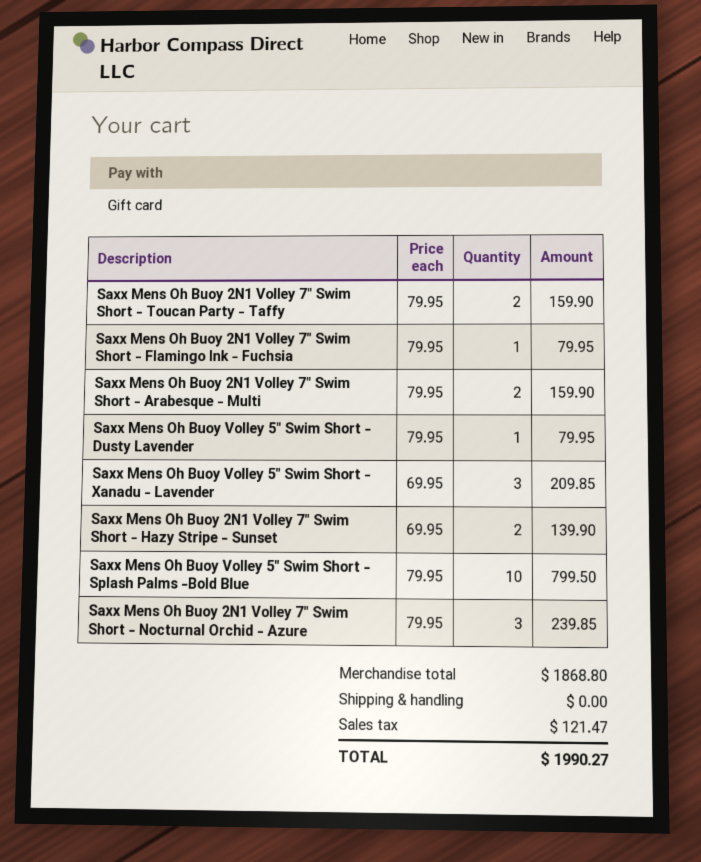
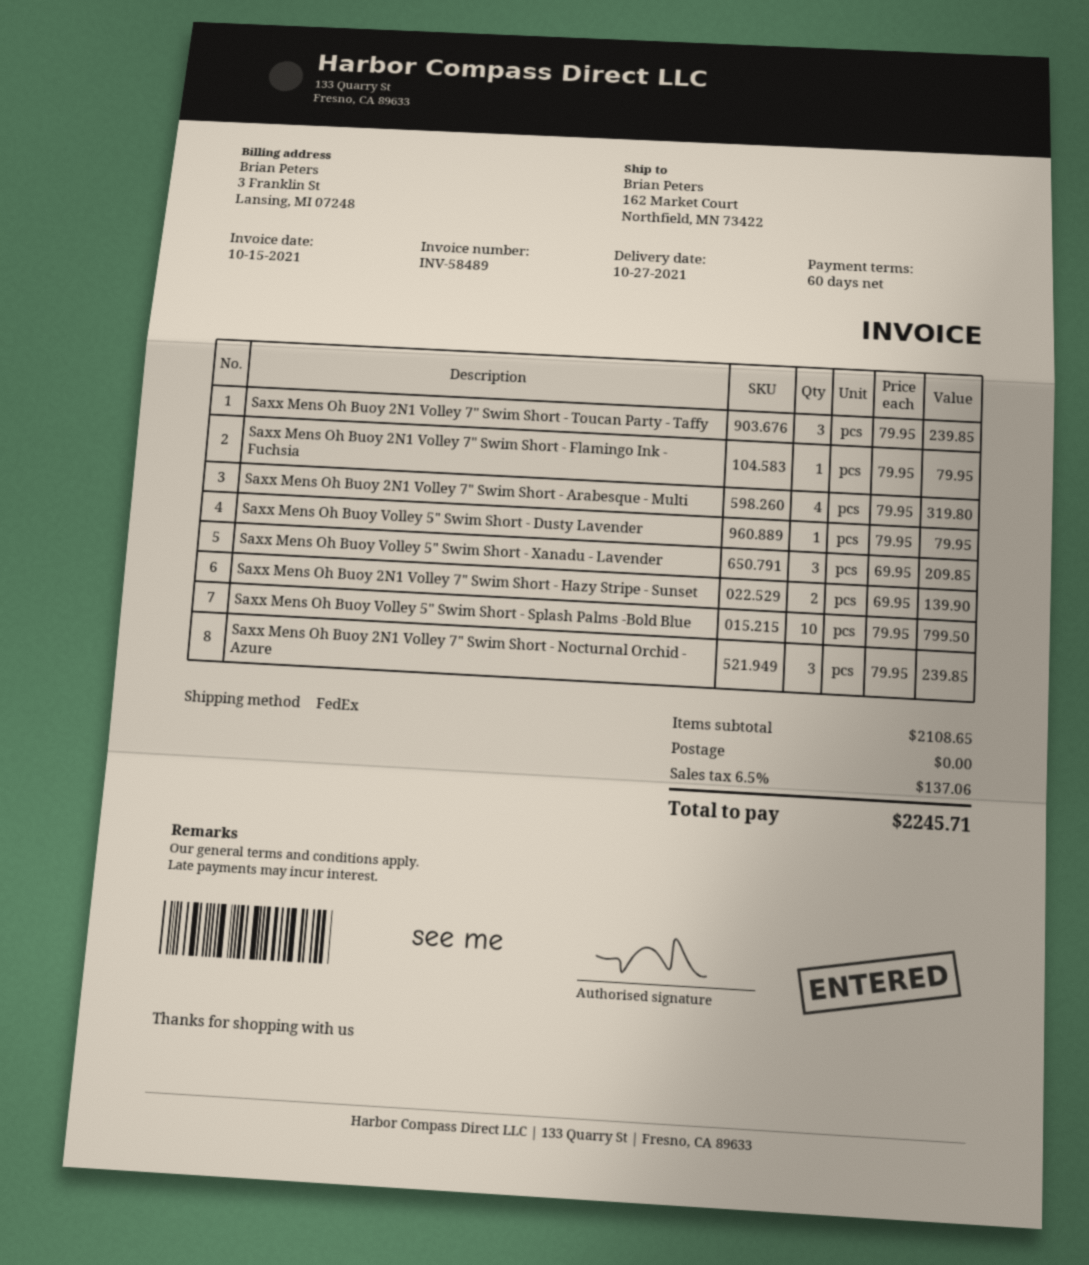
Saxx Mens Oh Buoy 2N1 Volley 7" Swim Short - Toucan Party - Taffy: 2 x 79.95 = 159.90 -> 3 x 79.95 = 239.85
Saxx Mens Oh Buoy 2N1 Volley 7" Swim Short - Arabesque - Multi: 2 x 79.95 = 159.90 -> 4 x 79.95 = 319.80
subtotal: 1868.80 -> 2108.65
tax: 121.47 -> 137.06
total: 1990.27 -> 2245.71

